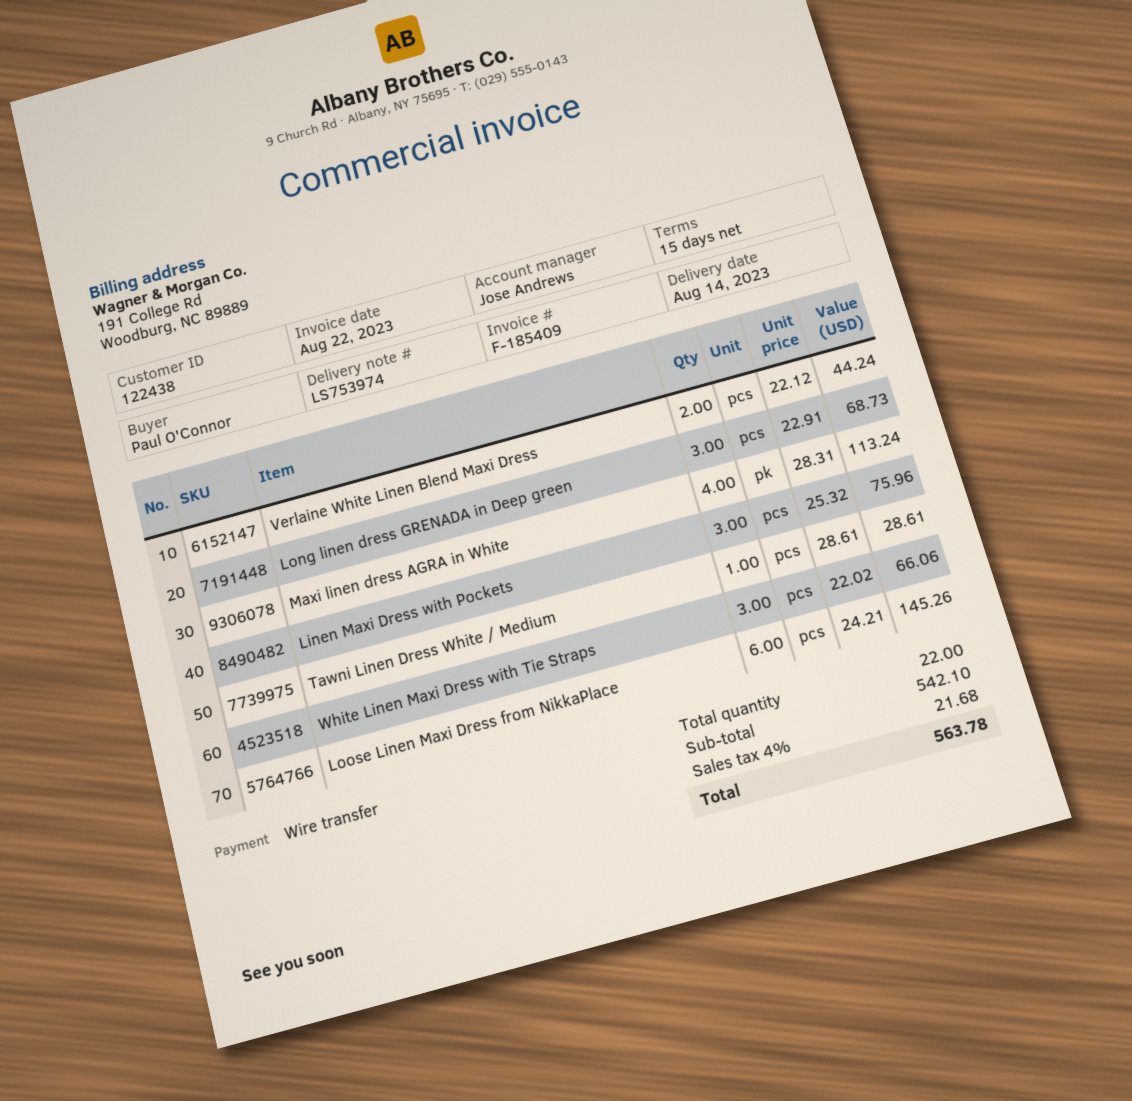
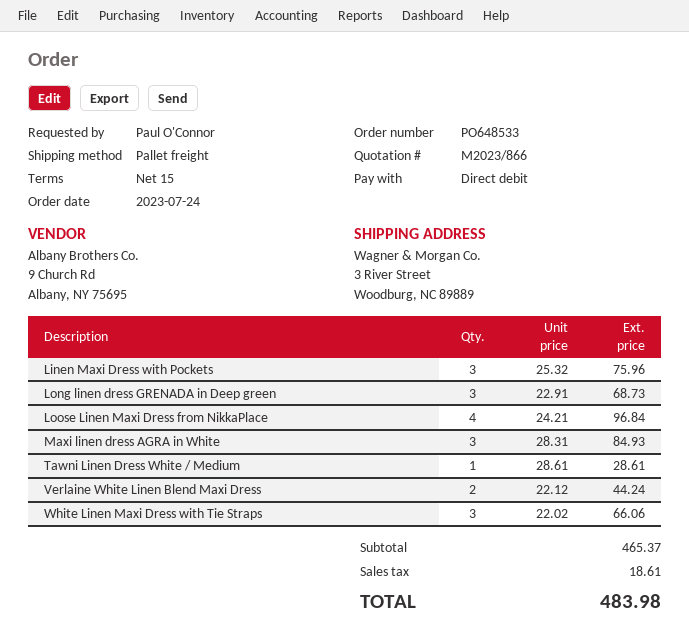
payment method: bank transfer -> direct debit
Maxi linen dress AGRA in White: 4 x 28.31 = 113.24 -> 3 x 28.31 = 84.93
Loose Linen Maxi Dress from NikkaPlace: 6 x 24.21 = 145.26 -> 4 x 24.21 = 96.84
subtotal: 542.10 -> 465.37
tax: 21.68 -> 18.61
total: 563.78 -> 483.98

